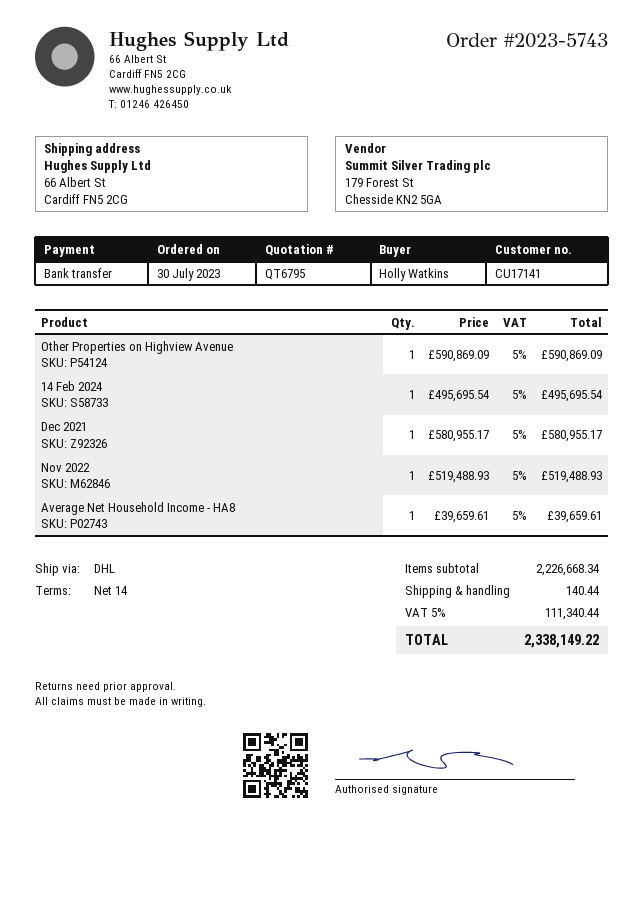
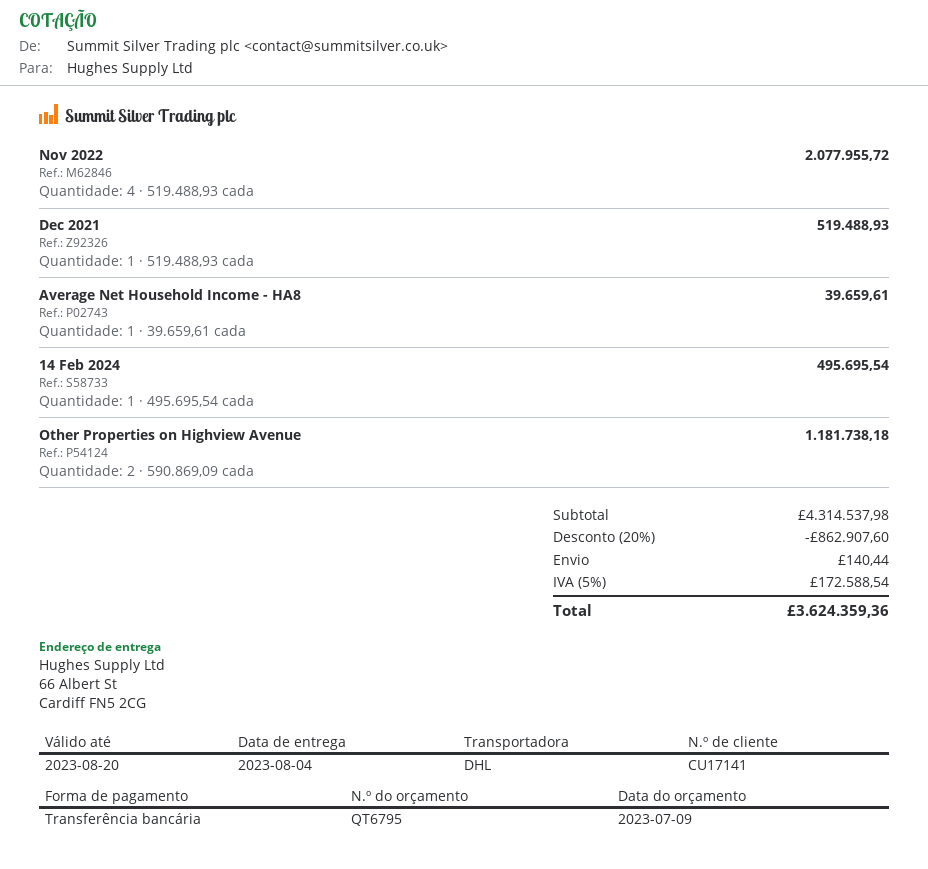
Other Properties on Highview Avenue: 1 x 590869.09 = 590869.09 -> 2 x 590869.09 = 1181738.18
Dec 2021: 1 x 580955.17 = 580955.17 -> 1 x 519488.93 = 519488.93
Nov 2022: 1 x 519488.93 = 519488.93 -> 4 x 519488.93 = 2077955.72
subtotal: 2226668.34 -> 4314537.98
discount: none -> 20% = 862907.60
tax: 5% = 111340.44 -> 5% = 172588.54
total: 2338149.22 -> 3624359.36

